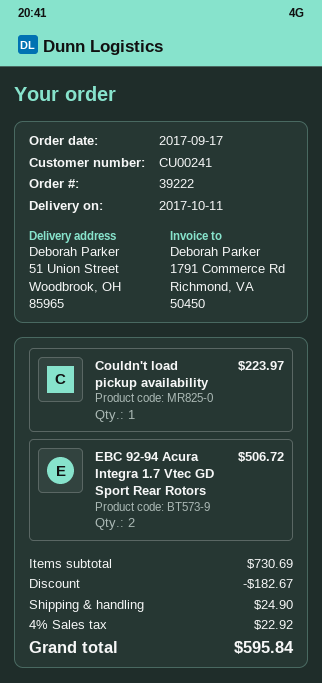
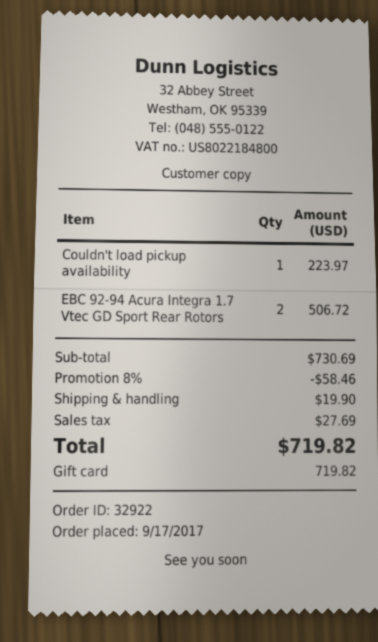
order number: 39222 -> 32922
discount: 182.67 -> 58.46
shipping: 24.90 -> 19.90
tax: 22.92 -> 27.69
total: 595.84 -> 719.82

